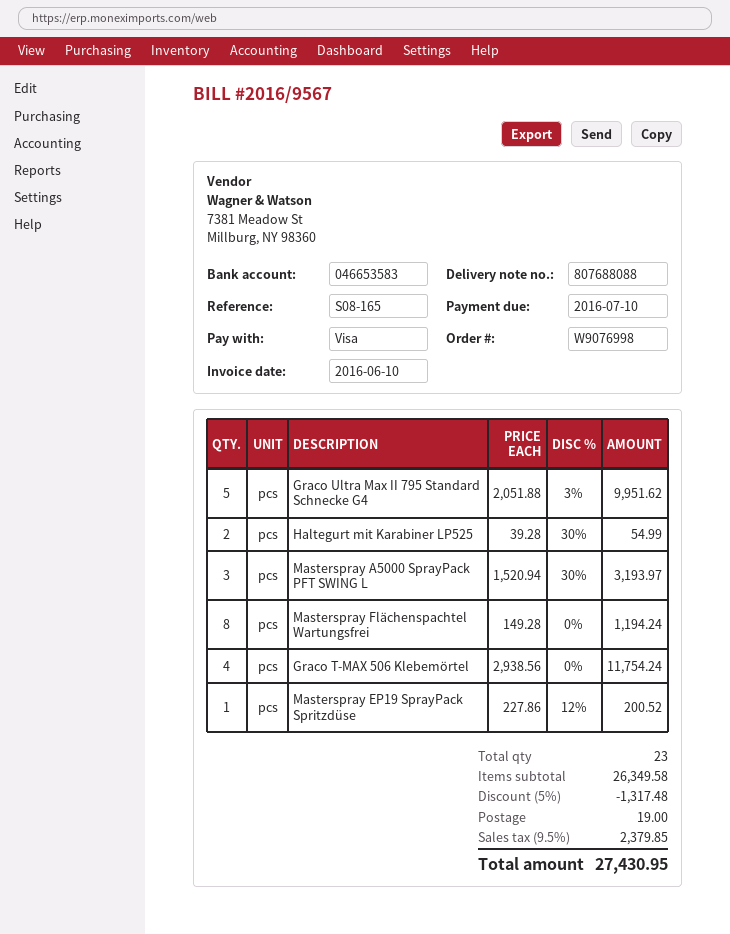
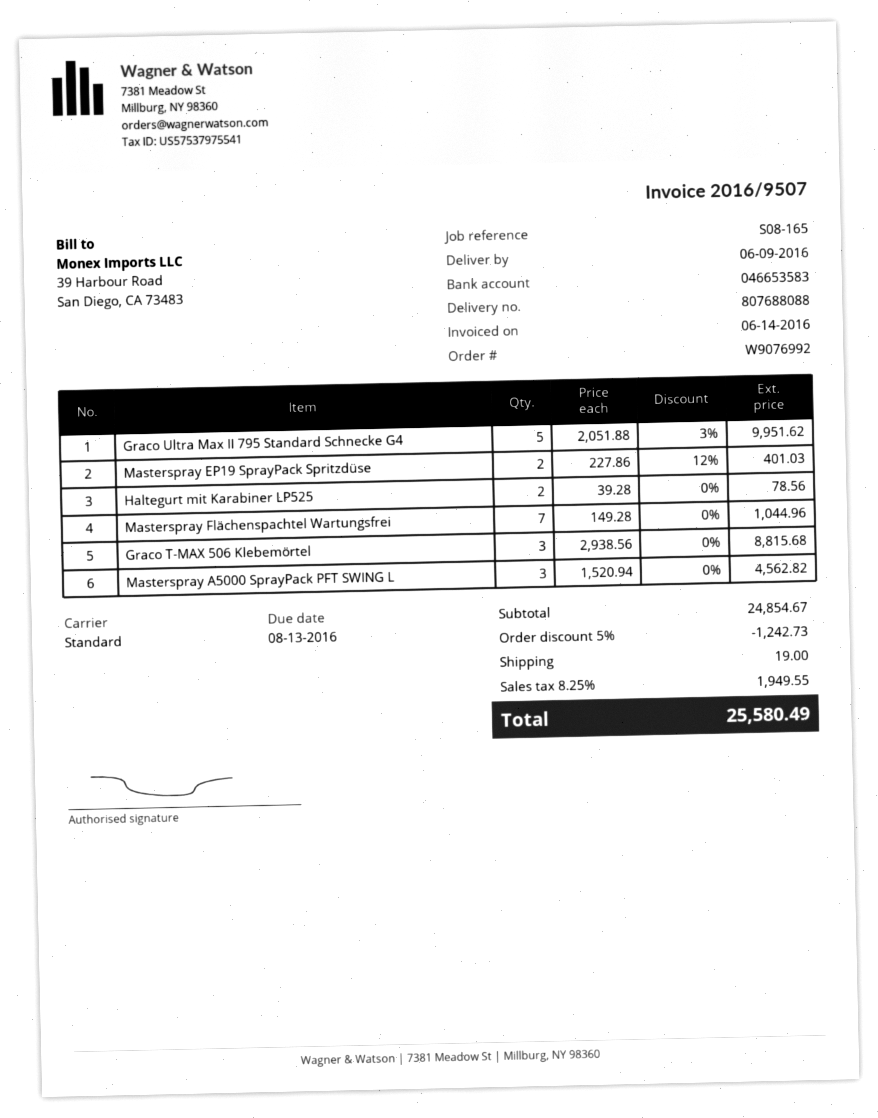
order number: W9076998 -> W9076992
invoice number: 2016/9567 -> 2016/9507
invoice date: 2016-06-10 -> 2016-06-14
due date: 2016-07-10 -> 2016-08-13
Haltegurt mit Karabiner LP525: 2 x 39.28 - 30% = 54.99 -> 2 x 39.28 = 78.56
Masterspray A5000 SprayPack PFT SWING L: 3 x 1520.94 - 30% = 3193.97 -> 3 x 1520.94 = 4562.82
Masterspray Flächenspachtel Wartungsfrei: 8 x 149.28 = 1194.24 -> 7 x 149.28 = 1044.96
Graco T-MAX 506 Klebemörtel: 4 x 2938.56 = 11754.24 -> 3 x 2938.56 = 8815.68
Masterspray EP19 SprayPack Spritzdüse: 1 x 227.86 - 12% = 200.52 -> 2 x 227.86 - 12% = 401.03
subtotal: 26349.58 -> 24854.67
discount: 5% = 1317.48 -> 5% = 1242.73
tax: 9.5% = 2379.85 -> 8.25% = 1949.55
total: 27430.95 -> 25580.49

